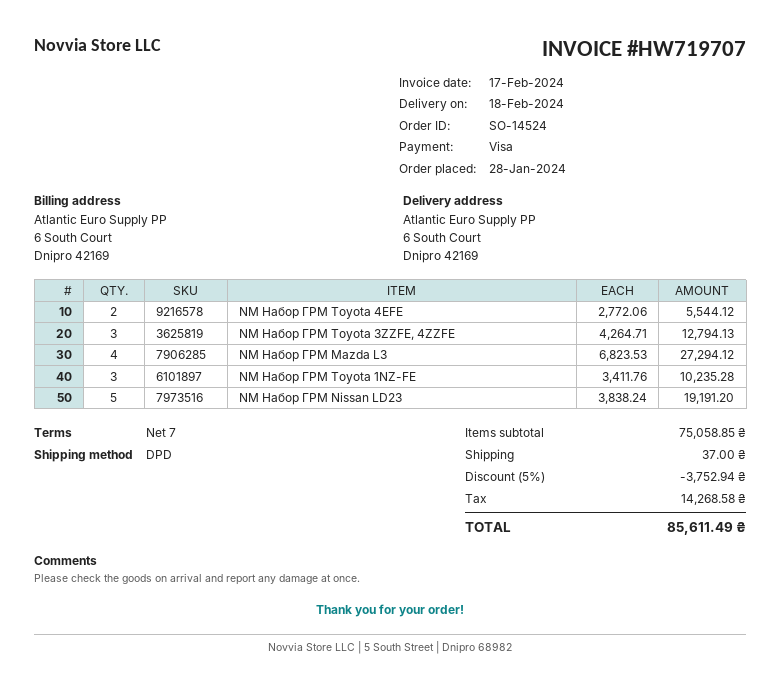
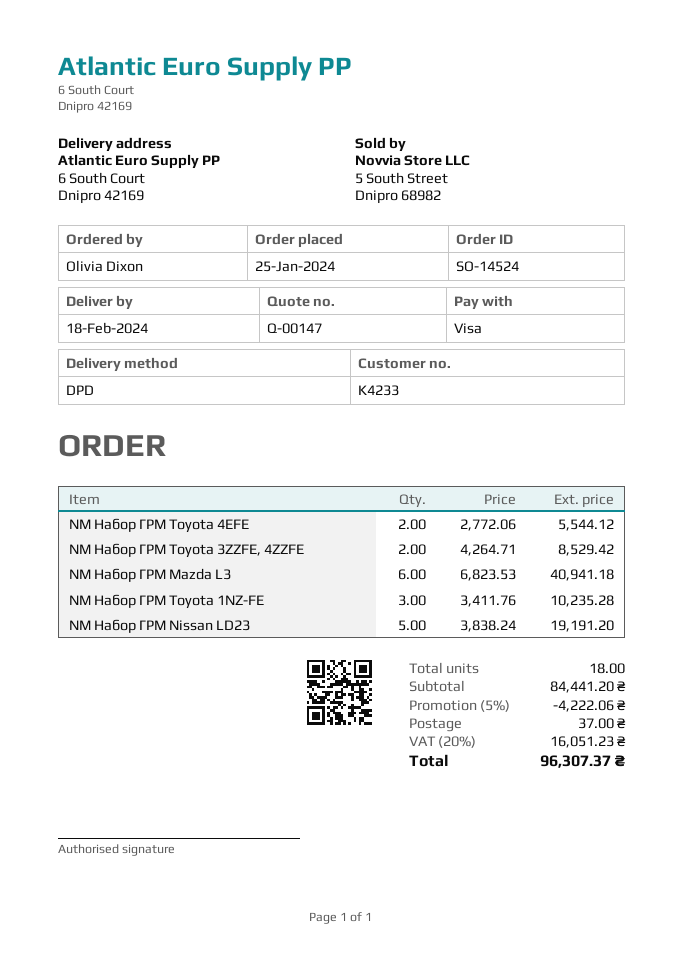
order date: 2024-01-28 -> 2024-01-25
NM Набор ГРМ Toyota 3ZZFE, 4ZZFE: 3 x 4264.71 = 12794.13 -> 2 x 4264.71 = 8529.42
NM Набор ГРМ Mazda L3: 4 x 6823.53 = 27294.12 -> 6 x 6823.53 = 40941.18
subtotal: 75058.85 -> 84441.20
discount: 5% = 3752.94 -> 5% = 4222.06
tax: 14268.58 -> 16051.23
total: 85611.49 -> 96307.37

